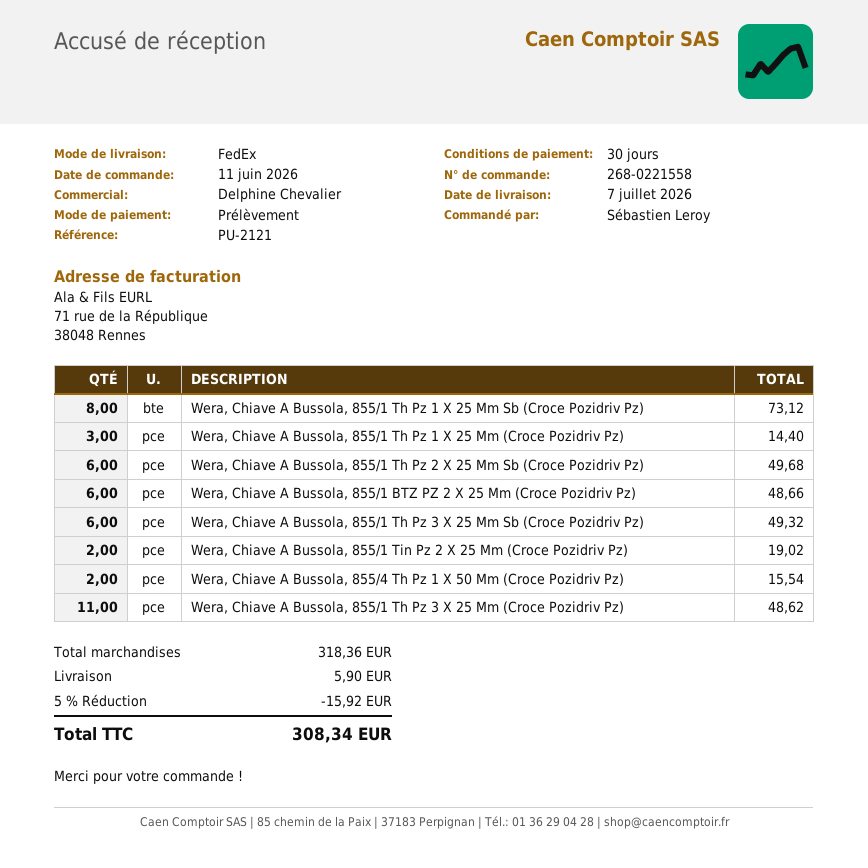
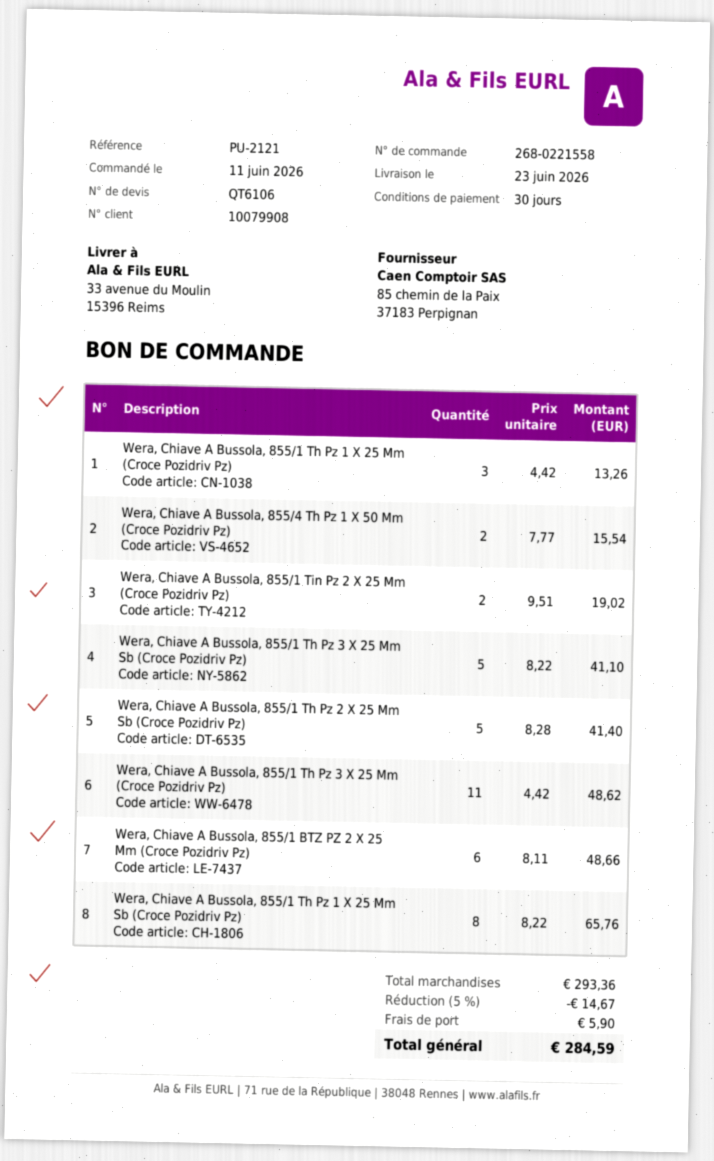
delivery date: 2026-07-07 -> 2026-06-23
Wera, Chiave A Bussola, 855/1 Th Pz 1 X 25 Mm Sb (Croce Pozidriv Pz): 8 for 73.12 -> 8 for 65.76
Wera, Chiave A Bussola, 855/1 Th Pz 1 X 25 Mm (Croce Pozidriv Pz): 3 for 14.40 -> 3 for 13.26
Wera, Chiave A Bussola, 855/1 Th Pz 2 X 25 Mm Sb (Croce Pozidriv Pz): 6 for 49.68 -> 5 for 41.40
Wera, Chiave A Bussola, 855/1 Th Pz 3 X 25 Mm Sb (Croce Pozidriv Pz): 6 for 49.32 -> 5 for 41.10
subtotal: 318.36 -> 293.36
discount: 5% = 15.92 -> 5% = 14.67
total: 308.34 -> 284.59

